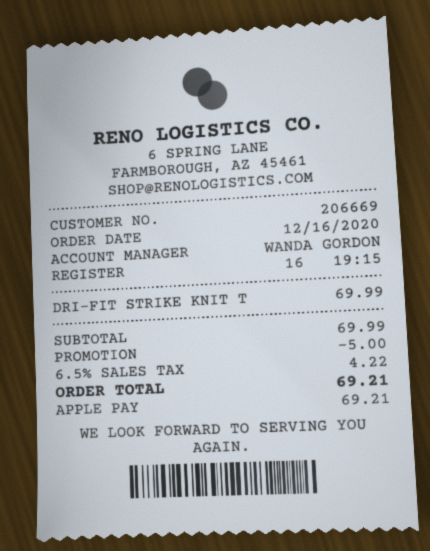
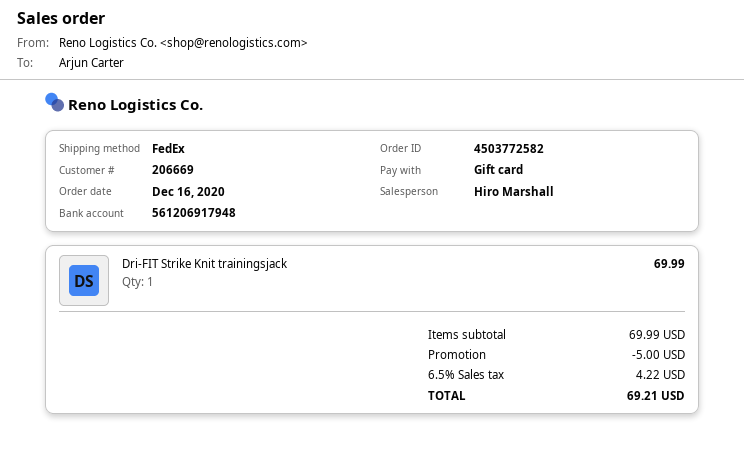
sales rep: WANDA GORDON -> Hiro Marshall
payment method: Apple Pay -> gift card

